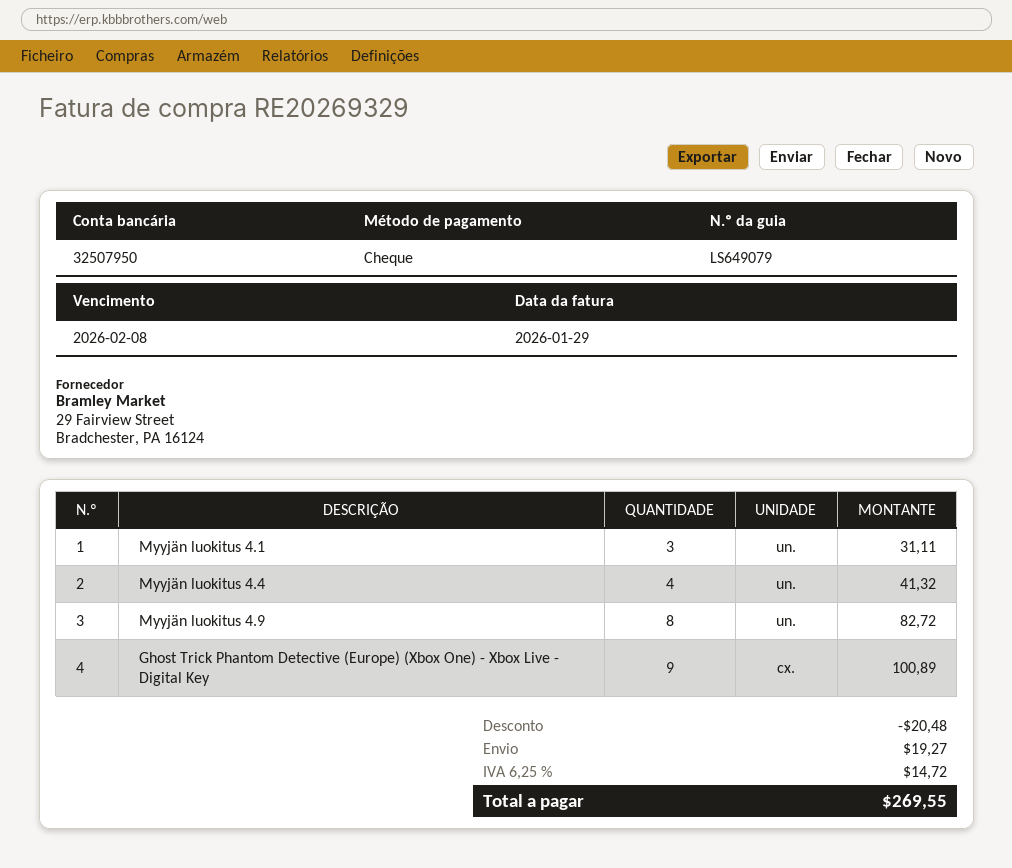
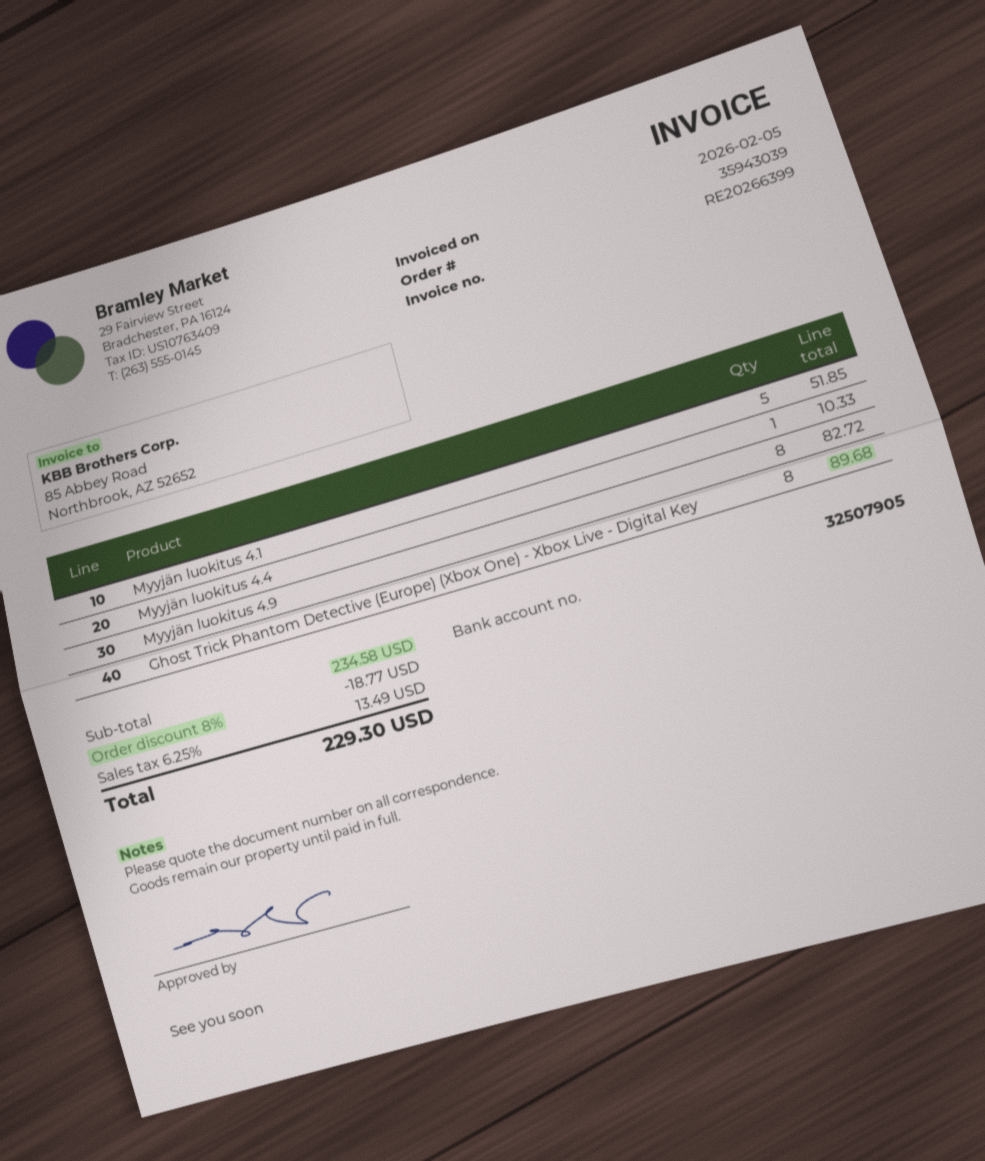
invoice number: RE20269329 -> RE20266399
invoice date: 2026-01-29 -> 2026-02-05
bank account: 32507950 -> 32507905
Myyjän luokitus 4.1: 3 for 31.11 -> 5 for 51.85
Myyjän luokitus 4.4: 4 for 41.32 -> 1 for 10.33
Ghost Trick Phantom Detective (Europe) (Xbox One) - Xbox Live - Digital Key: 9 for 100.89 -> 8 for 89.68
discount: 20.48 -> 18.77
shipping: 19.27 -> none
tax: 6.25% = 14.72 -> 6.25% = 13.49
total: 269.55 -> 229.30

